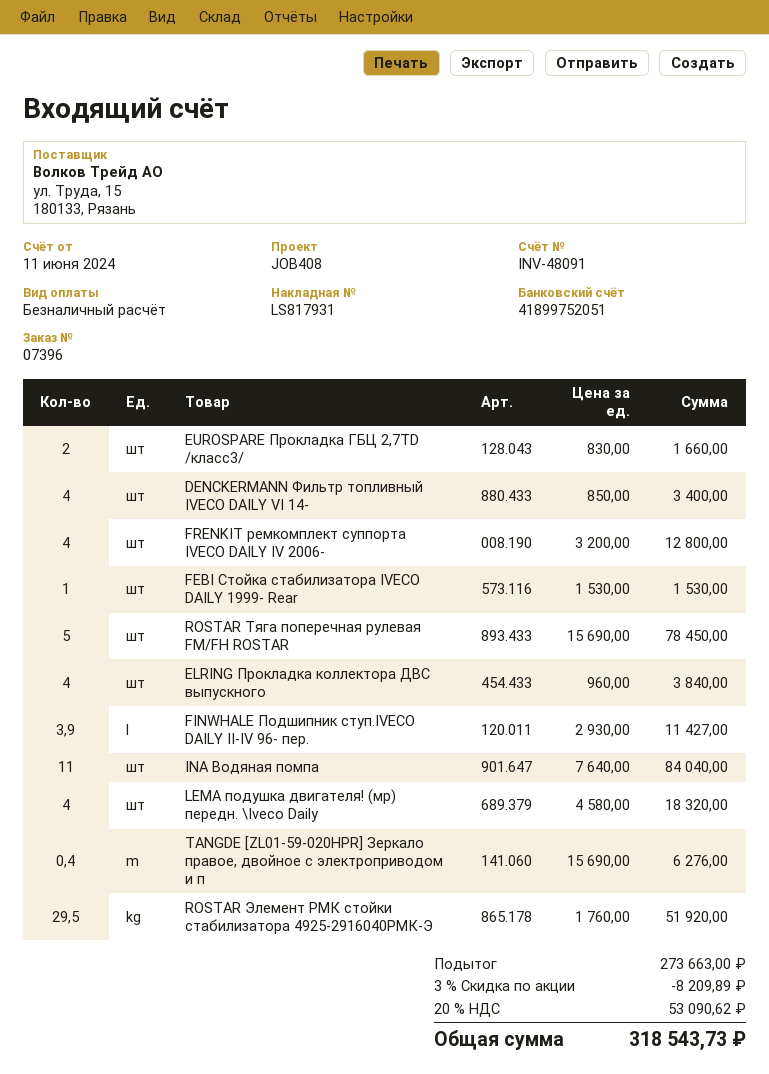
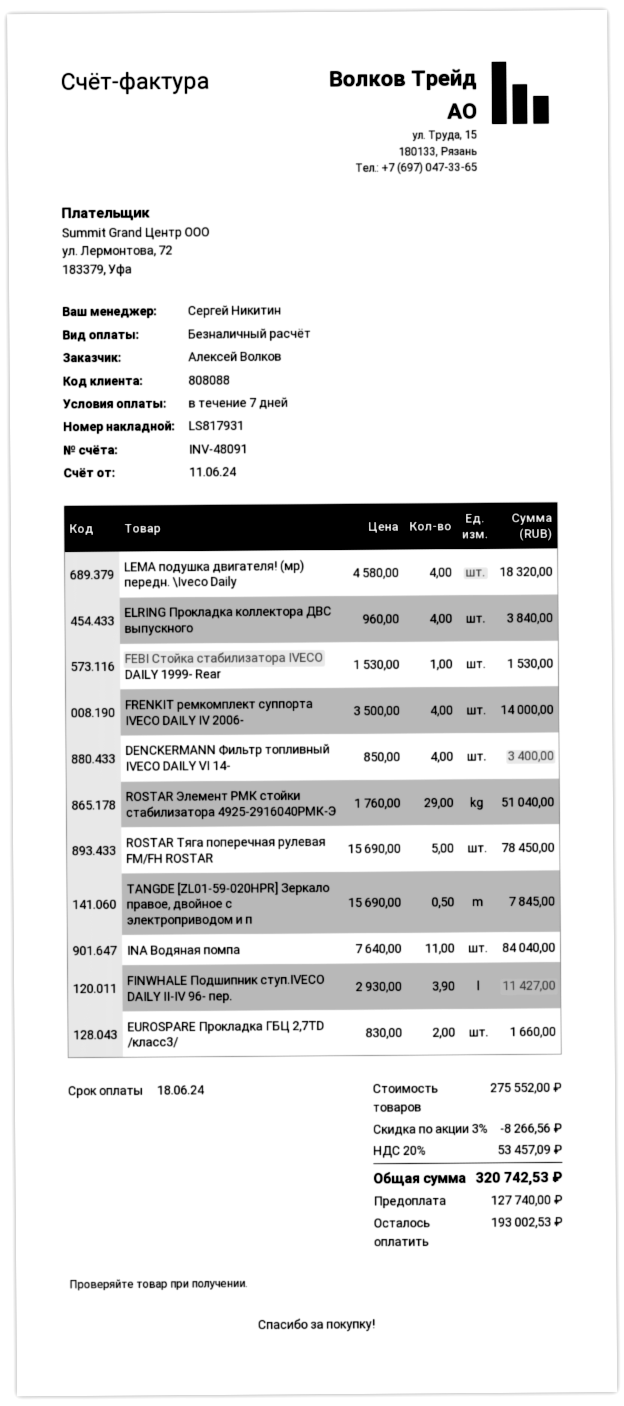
FRENKIT ремкомплект суппорта IVECO DAILY IV 2006-: 4 x 3200.00 = 12800.00 -> 4 x 3500.00 = 14000.00
TANGDE [ZL01-59-020HPR] Зеркало правое, двойное с электроприводом и п: 0.4 x 15690.00 = 6276.00 -> 0.5 x 15690.00 = 7845.00
ROSTAR Элемент РМК стойки стабилизатора 4925-2916040РМК-Э: 29.5 x 1760.00 = 51920.00 -> 29 x 1760.00 = 51040.00
subtotal: 273663.00 -> 275552.00
discount: 3% = 8209.89 -> 3% = 8266.56
tax: 20% = 53090.62 -> 20% = 53457.09
total: 318543.73 -> 320742.53

